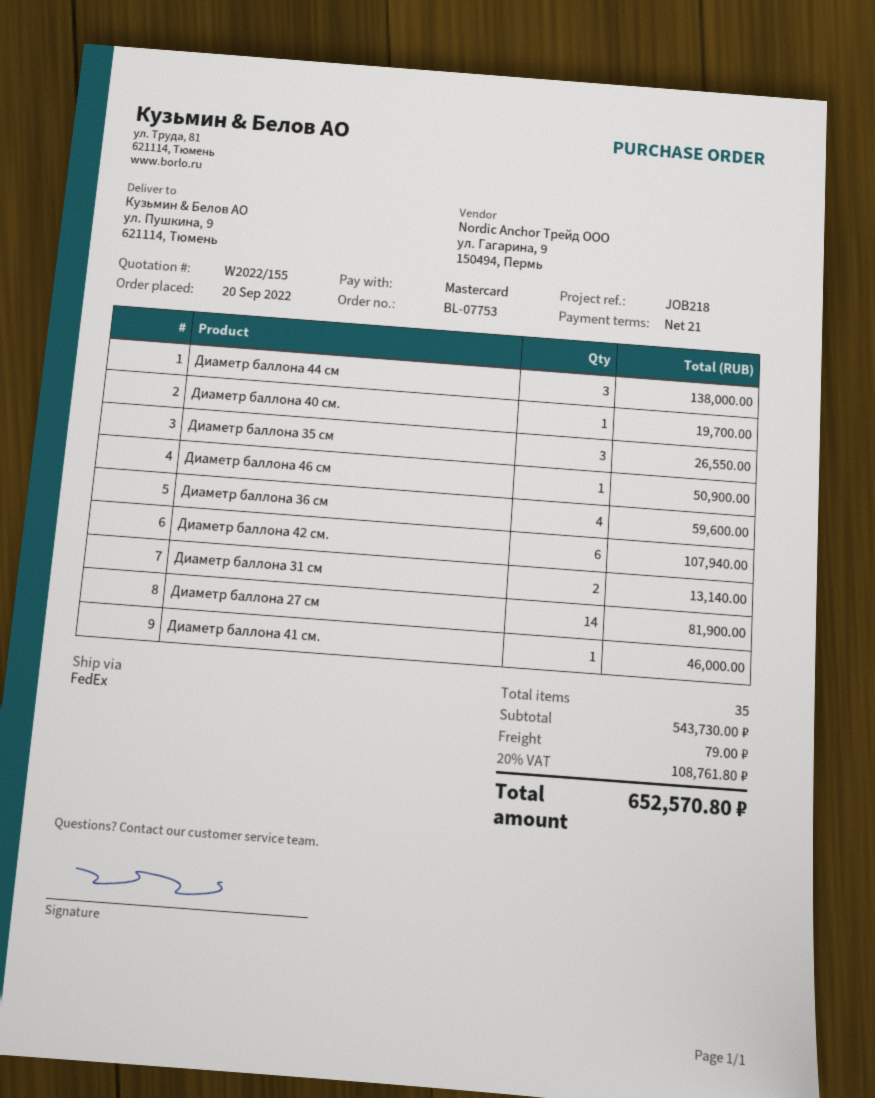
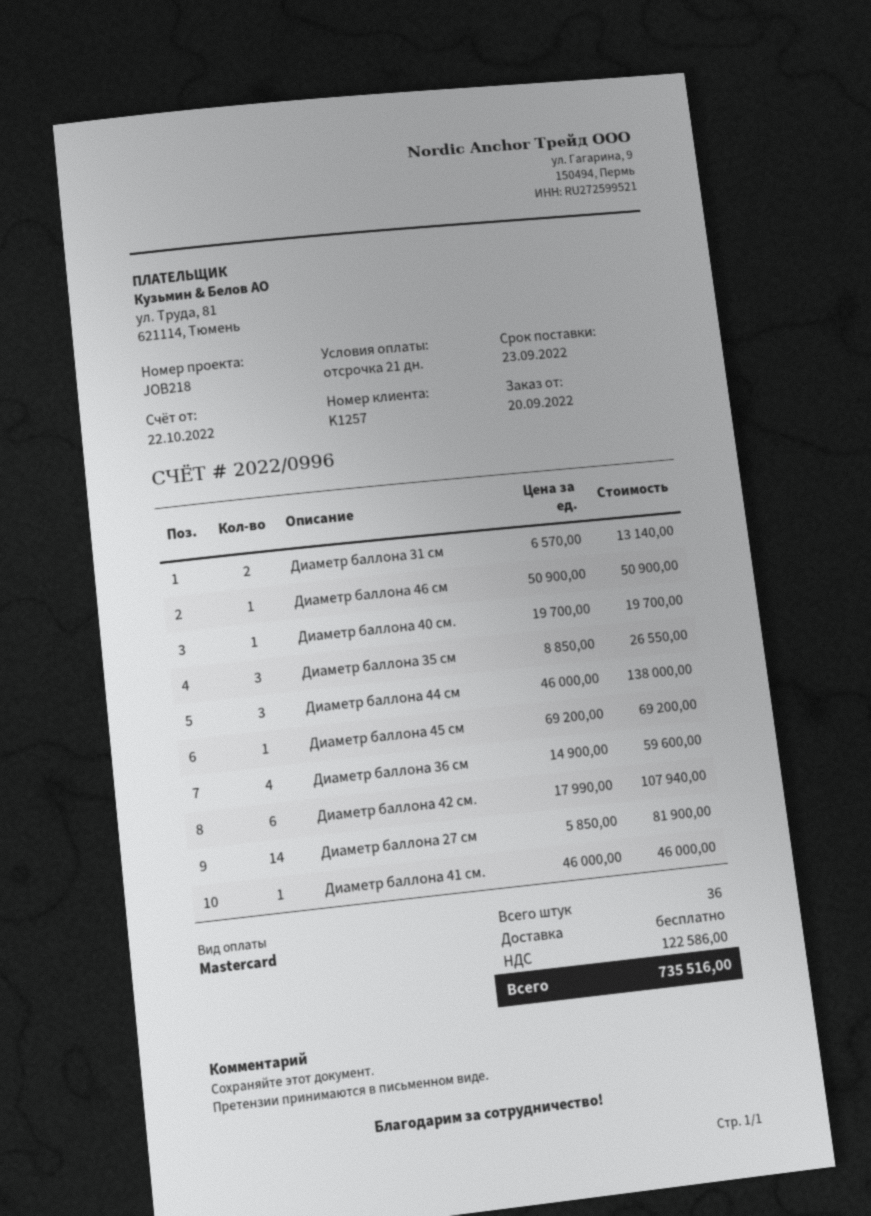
Диаметр баллона 45 см: none -> 1 for 69200.00
total quantity: 35 -> 36
shipping: 79.00 -> 0.00
tax: 108761.80 -> 122586.00
total: 652570.80 -> 735516.00

